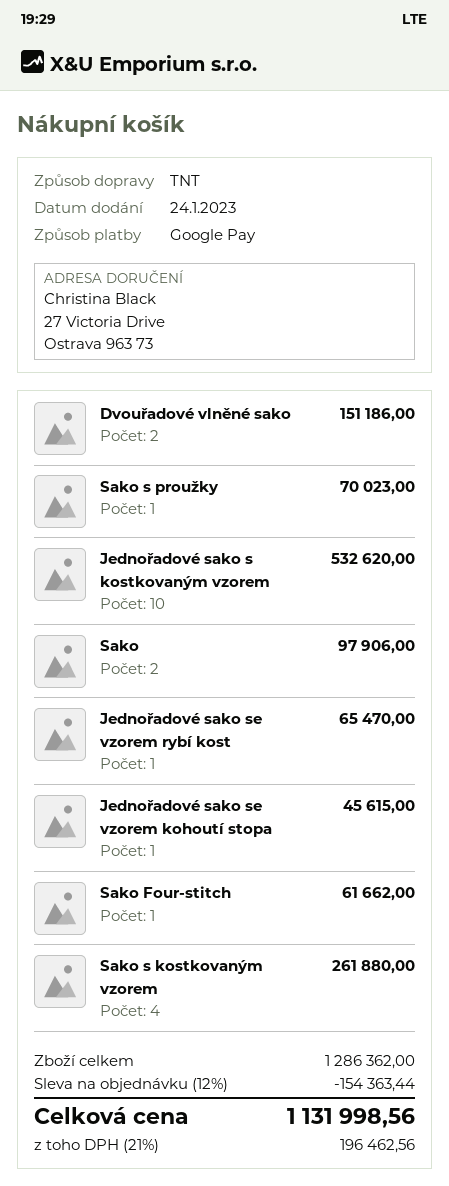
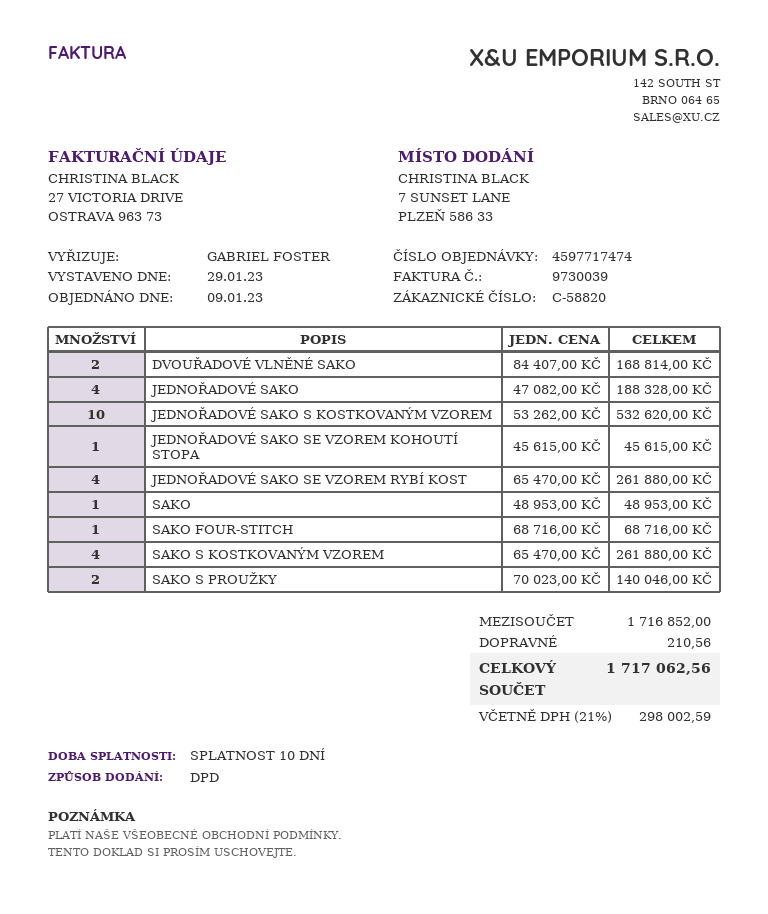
shipping method: TNT -> DPD
ship to: 27 Victoria Drive, Ostrava 963 73 -> 7 SUNSET LANE, PLZEŇ 586 33
Dvouřadové vlněné sako: 2 for 151186.00 -> 2 for 168814.00
Sako s proužky: 1 for 70023.00 -> 2 for 140046.00
Sako: 2 for 97906.00 -> 1 for 48953.00
Jednořadové sako se vzorem rybí kost: 1 for 65470.00 -> 4 for 261880.00
Sako Four-stitch: 1 for 61662.00 -> 1 for 68716.00
JEDNOŘADOVÉ SAKO: none -> 4 for 188328.00
subtotal: 1286362.00 -> 1716852.00
discount: 12% = 154363.44 -> none
shipping: none -> 210.56
tax: 21% = 196462.56 -> 21% = 298002.59
total: 1131998.56 -> 1717062.56

